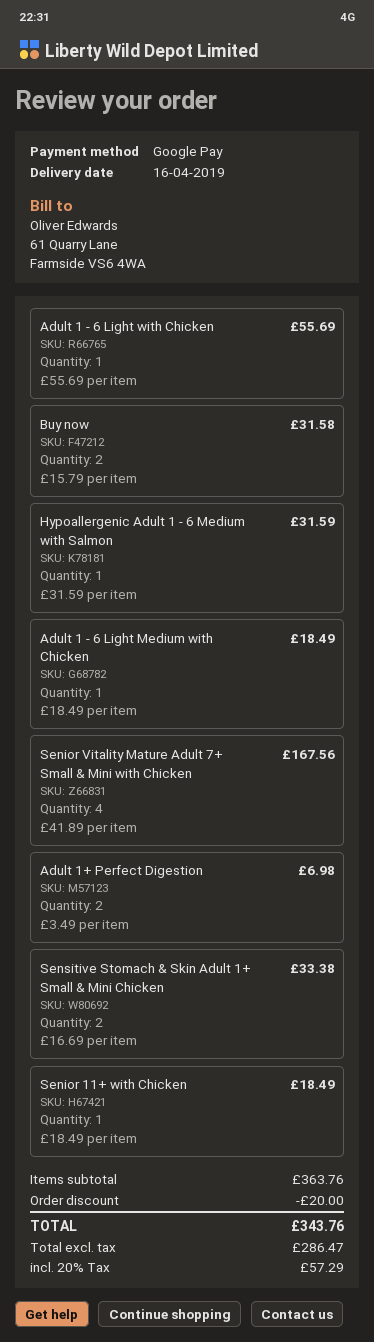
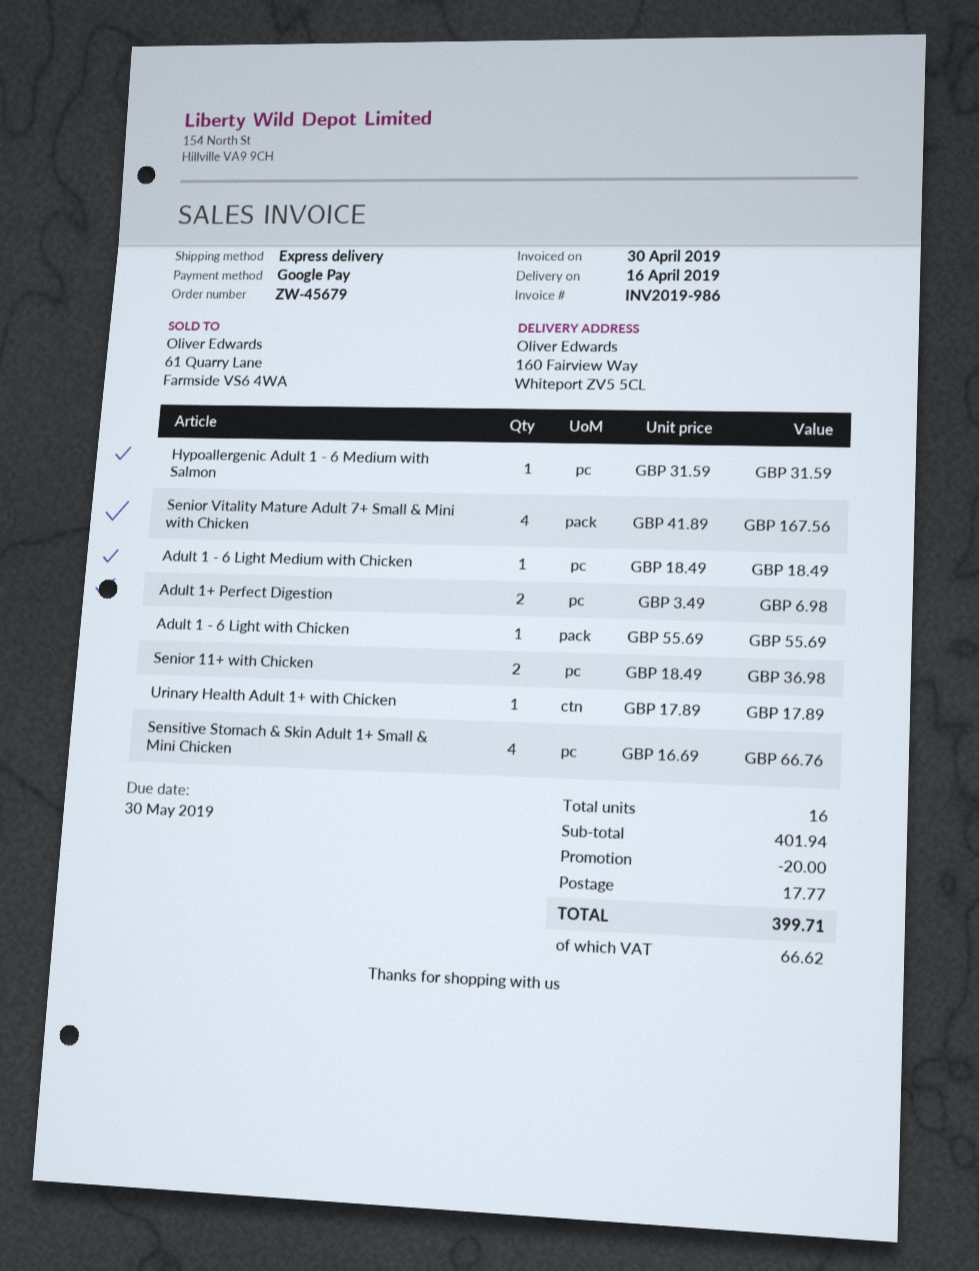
Buy now: 2 x 15.79 = 31.58 -> none
Sensitive Stomach & Skin Adult 1+ Small & Mini Chicken: 2 x 16.69 = 33.38 -> 4 x 16.69 = 66.76
Senior 11+ with Chicken: 1 x 18.49 = 18.49 -> 2 x 18.49 = 36.98
Urinary Health Adult 1+ with Chicken: none -> 1 x 17.89 = 17.89
subtotal: 363.76 -> 401.94
shipping: none -> 17.77
tax: 57.29 -> 66.62
total: 343.76 -> 399.71

